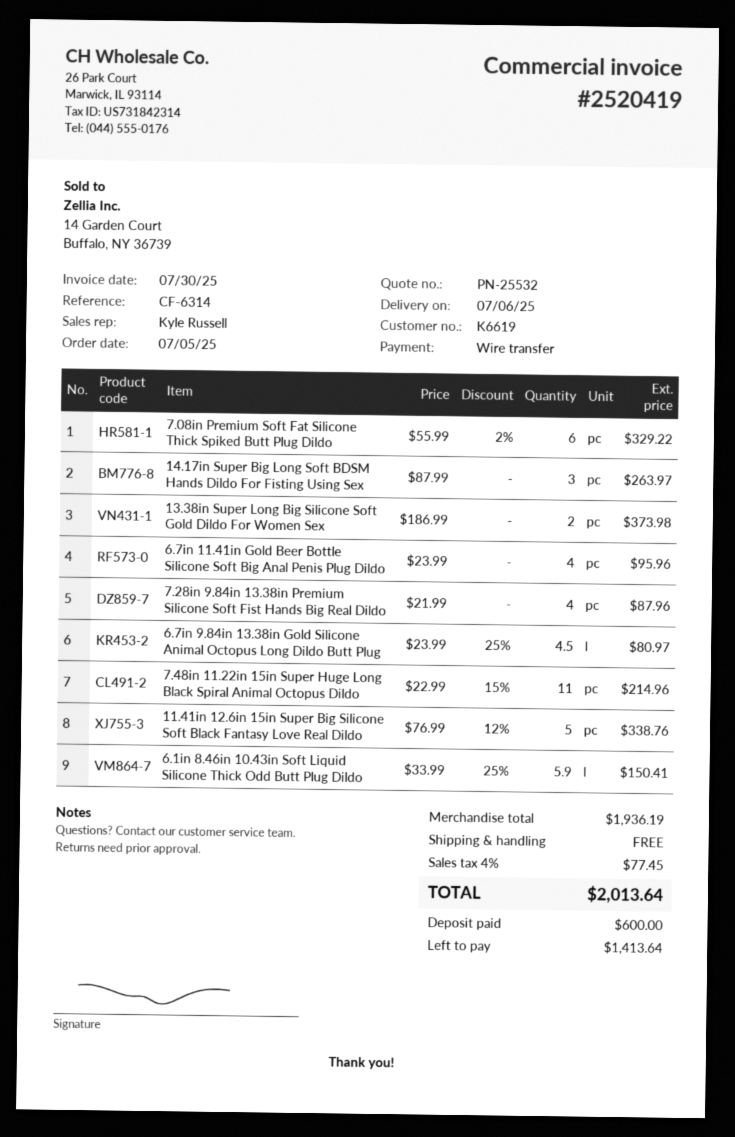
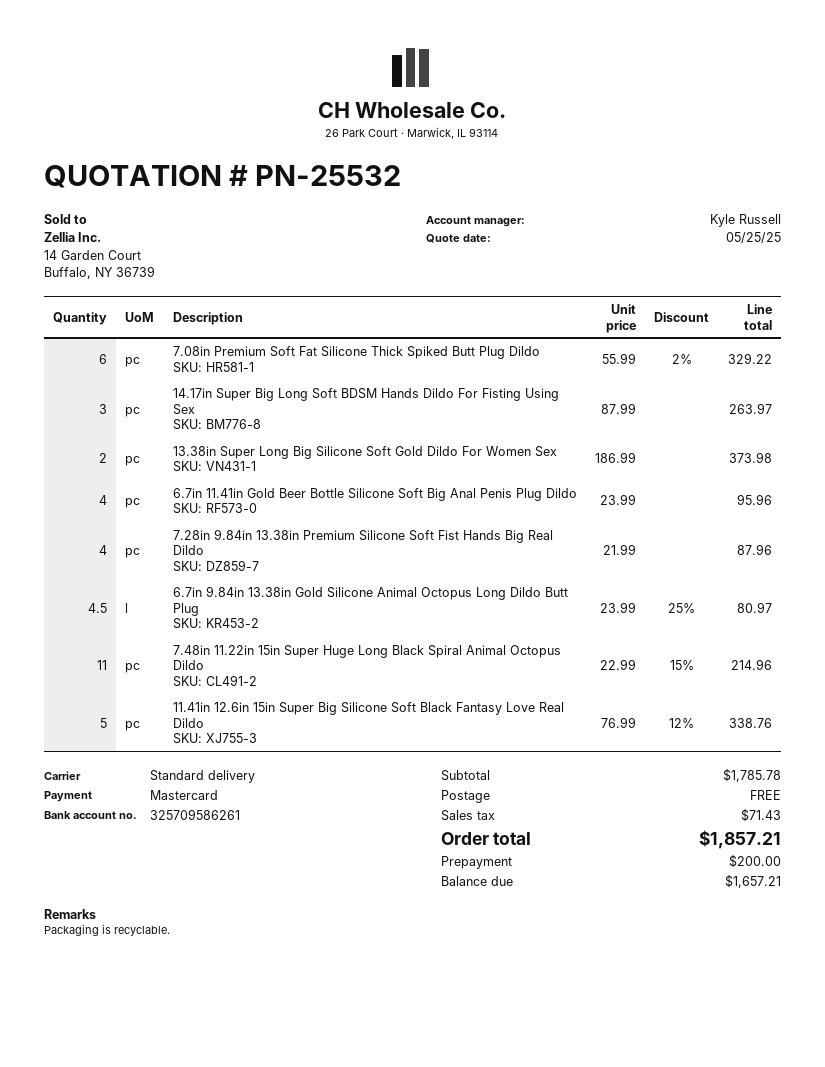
payment method: bank transfer -> Mastercard
6.1in 8.46in 10.43in Soft Liquid Silicone Thick Odd Butt Plug Dildo: 5.9 x 33.99 - 25% = 150.41 -> none
subtotal: 1936.19 -> 1785.78
tax: 77.45 -> 71.43
total: 2013.64 -> 1857.21
deposit: 600.00 -> 200.00
balance: 1413.64 -> 1657.21

